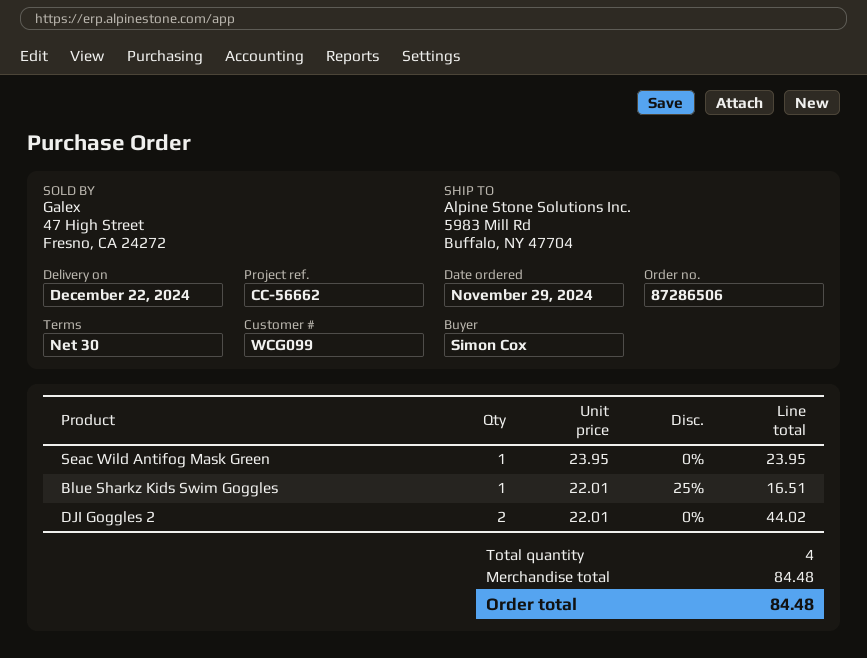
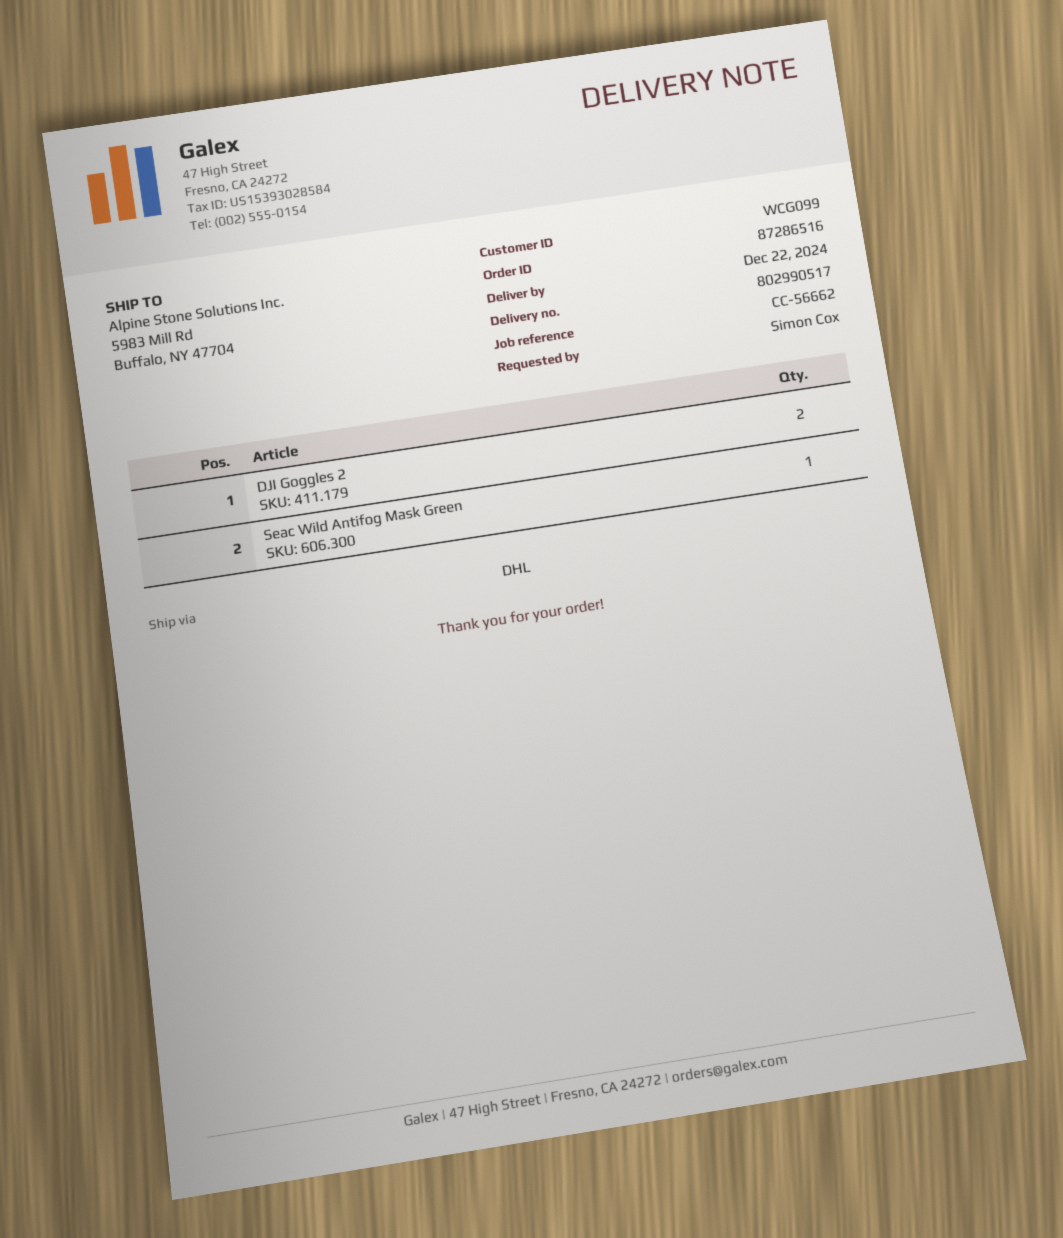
order number: 87286506 -> 87286516
Blue Sharkz Kids Swim Goggles: 1 -> none

